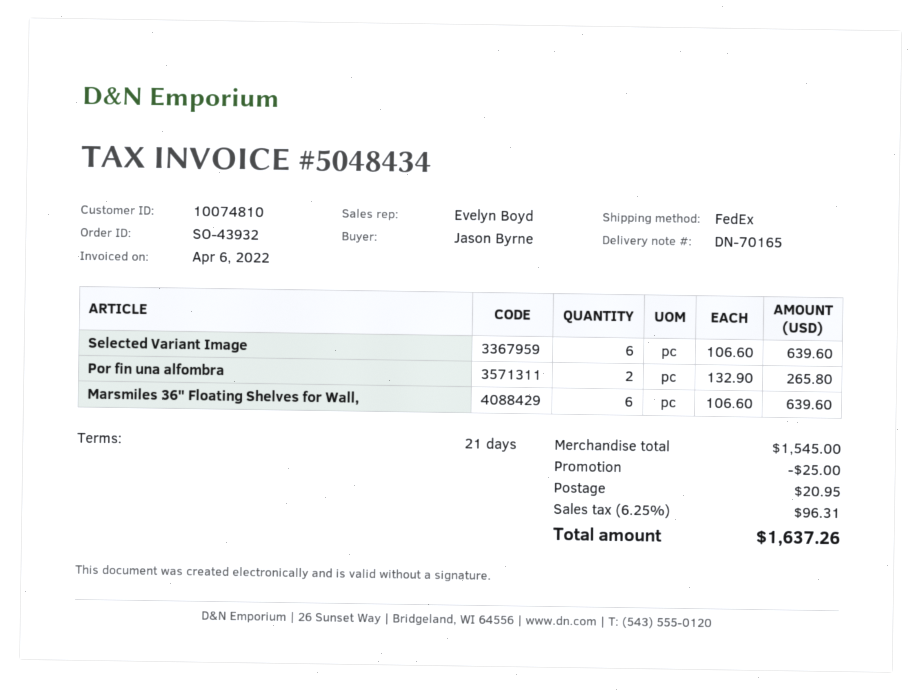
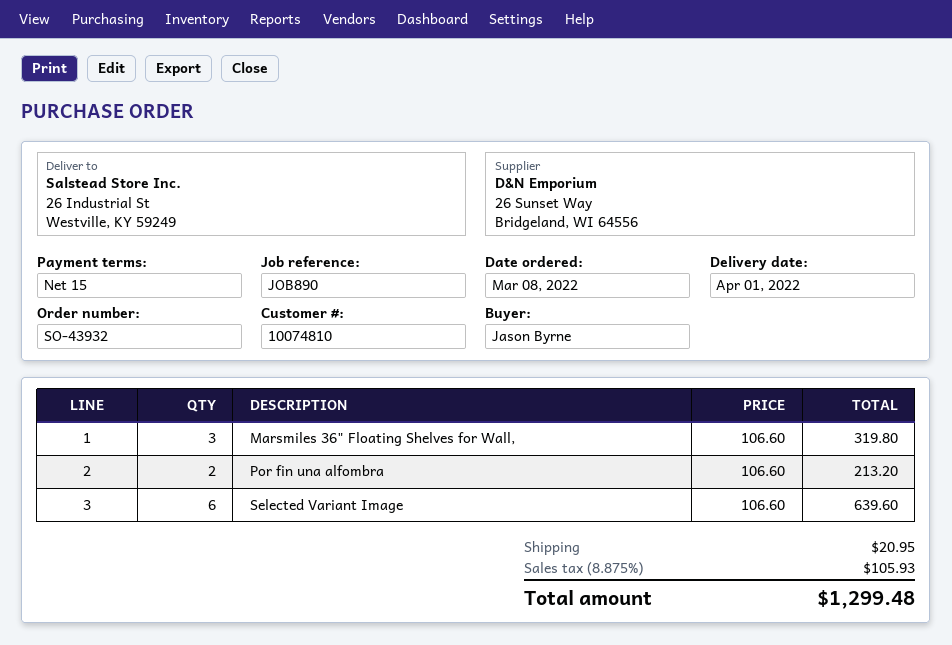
payment terms: 21 days -> 15 days
Por fin una alfombra: 2 x 132.90 = 265.80 -> 2 x 106.60 = 213.20
Marsmiles 36" Floating Shelves for Wall,: 6 x 106.60 = 639.60 -> 3 x 106.60 = 319.80
discount: 25.00 -> none
tax: 6.25% = 96.31 -> 8.875% = 105.93
total: 1637.26 -> 1299.48

